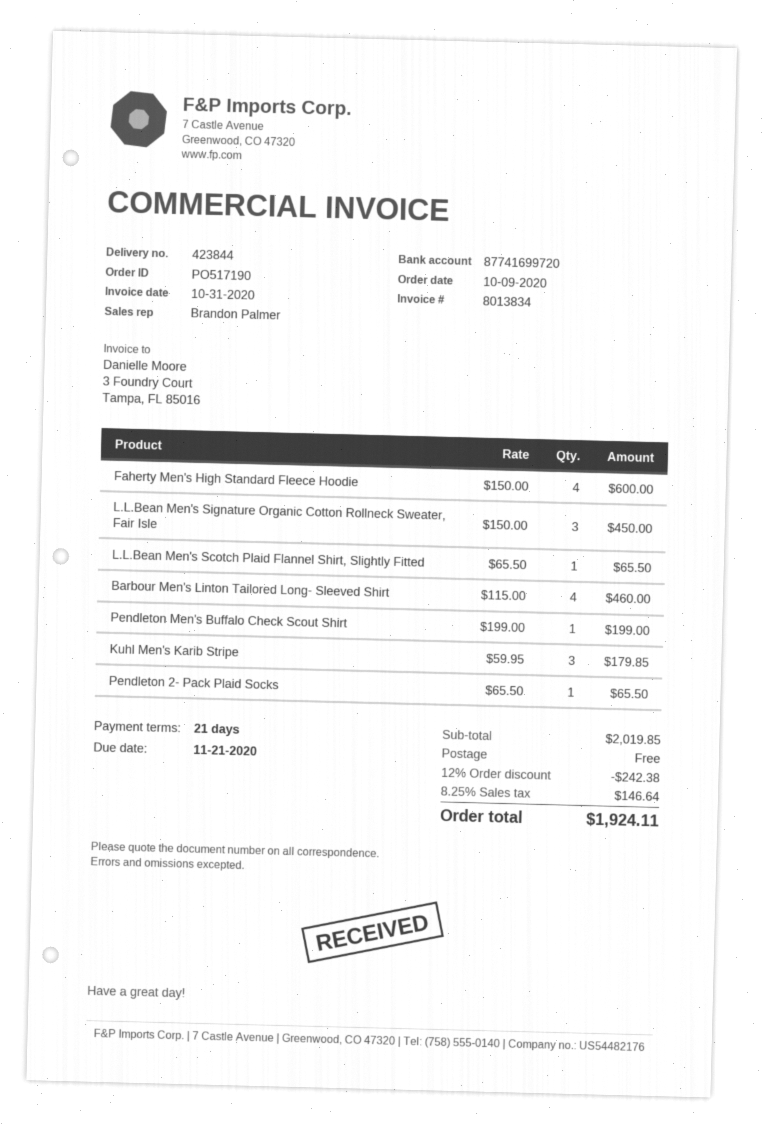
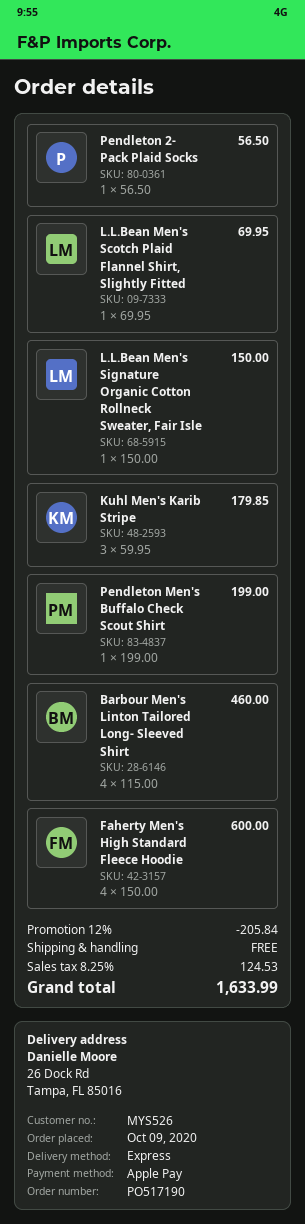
L.L.Bean Men's Signature Organic Cotton Rollneck Sweater, Fair Isle: 3 x 150.00 = 450.00 -> 1 x 150.00 = 150.00
L.L.Bean Men's Scotch Plaid Flannel Shirt, Slightly Fitted: 1 x 65.50 = 65.50 -> 1 x 69.95 = 69.95
Pendleton 2- Pack Plaid Socks: 1 x 65.50 = 65.50 -> 1 x 56.50 = 56.50
discount: 12% = 242.38 -> 12% = 205.84
tax: 8.25% = 146.64 -> 8.25% = 124.53
total: 1924.11 -> 1633.99

